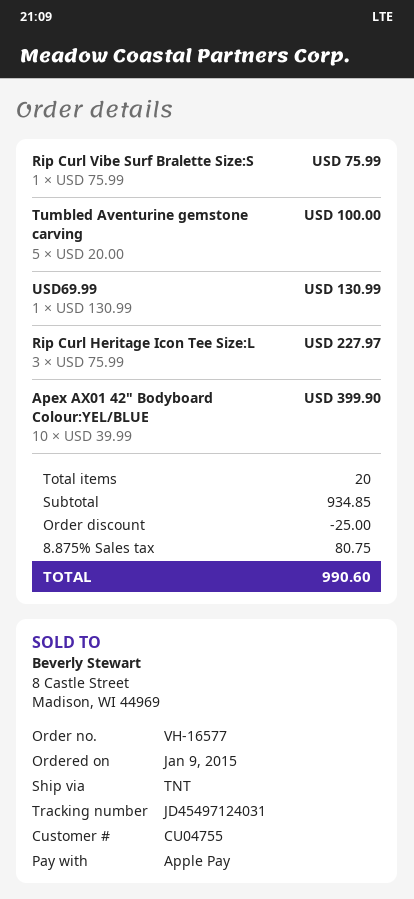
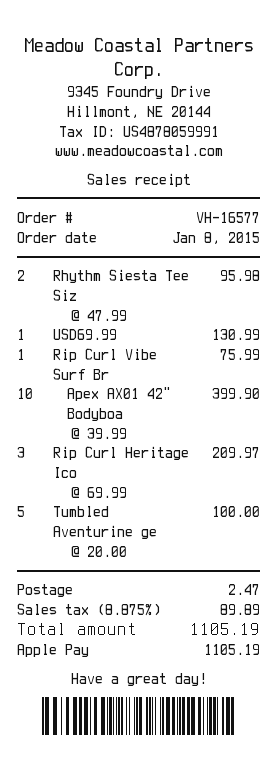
order date: 2015-01-09 -> 2015-01-08
Rip Curl Heritage Icon Tee Size:L: 3 x 75.99 = 227.97 -> 3 x 69.99 = 209.97
Rhythm Siesta Tee Siz: none -> 2 x 47.99 = 95.98
discount: 25.00 -> none
shipping: none -> 2.47
tax: 8.875% = 80.75 -> 8.875% = 89.89
total: 990.60 -> 1105.19

